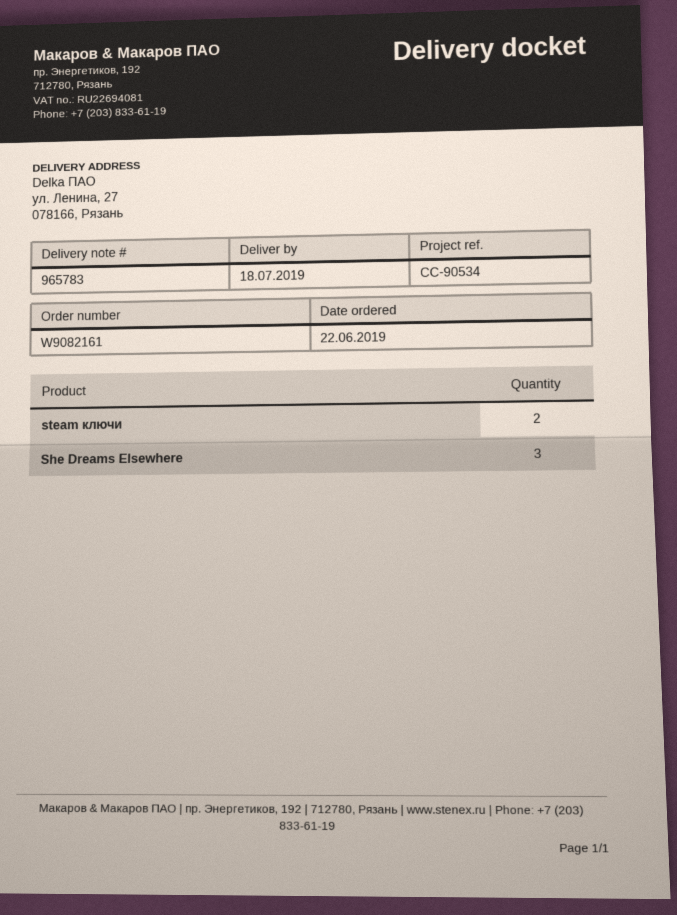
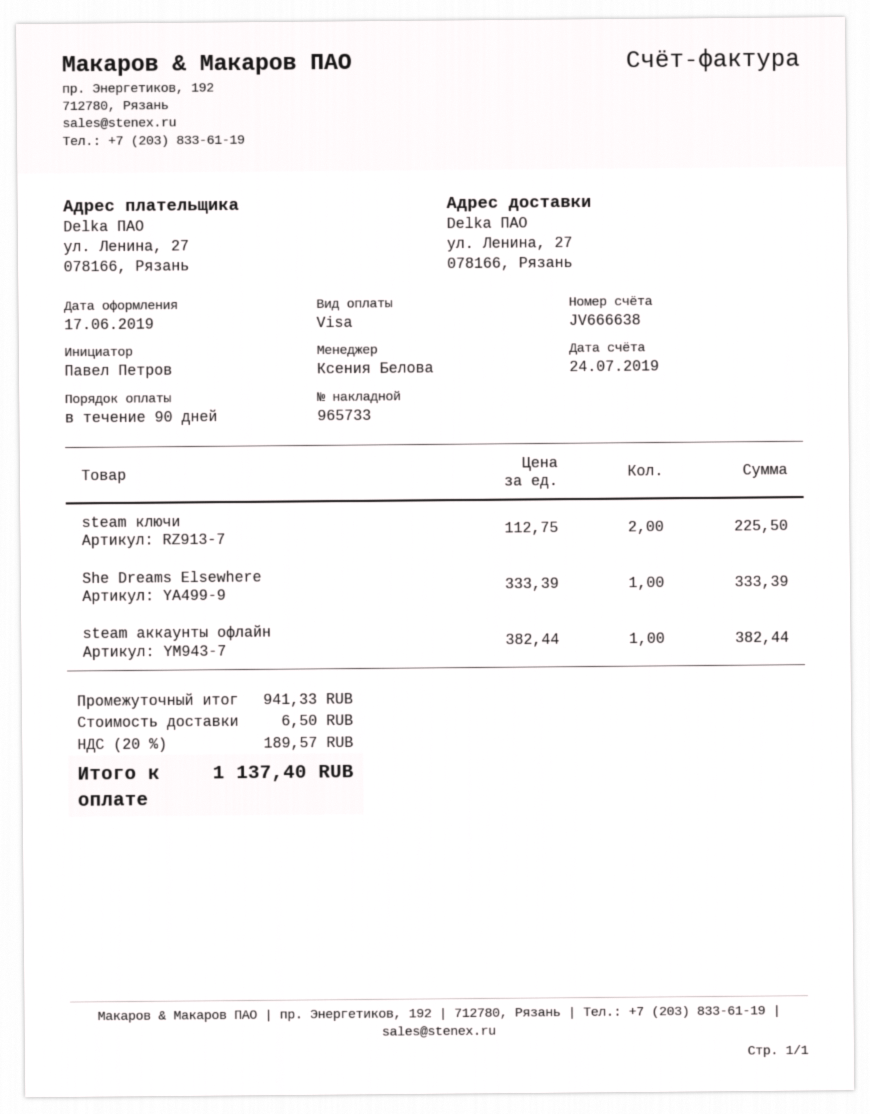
order date: 2019-06-22 -> 2019-06-17
delivery note number: 965783 -> 965733
She Dreams Elsewhere: 3 -> 1
steam аккаунты офлайн: none -> 1

